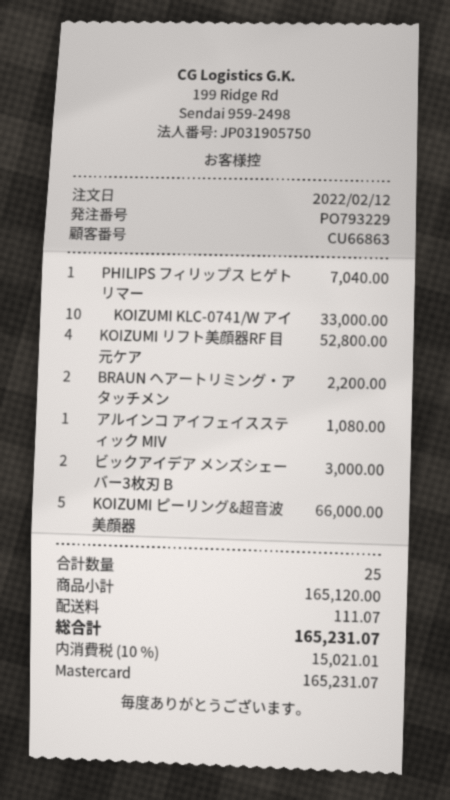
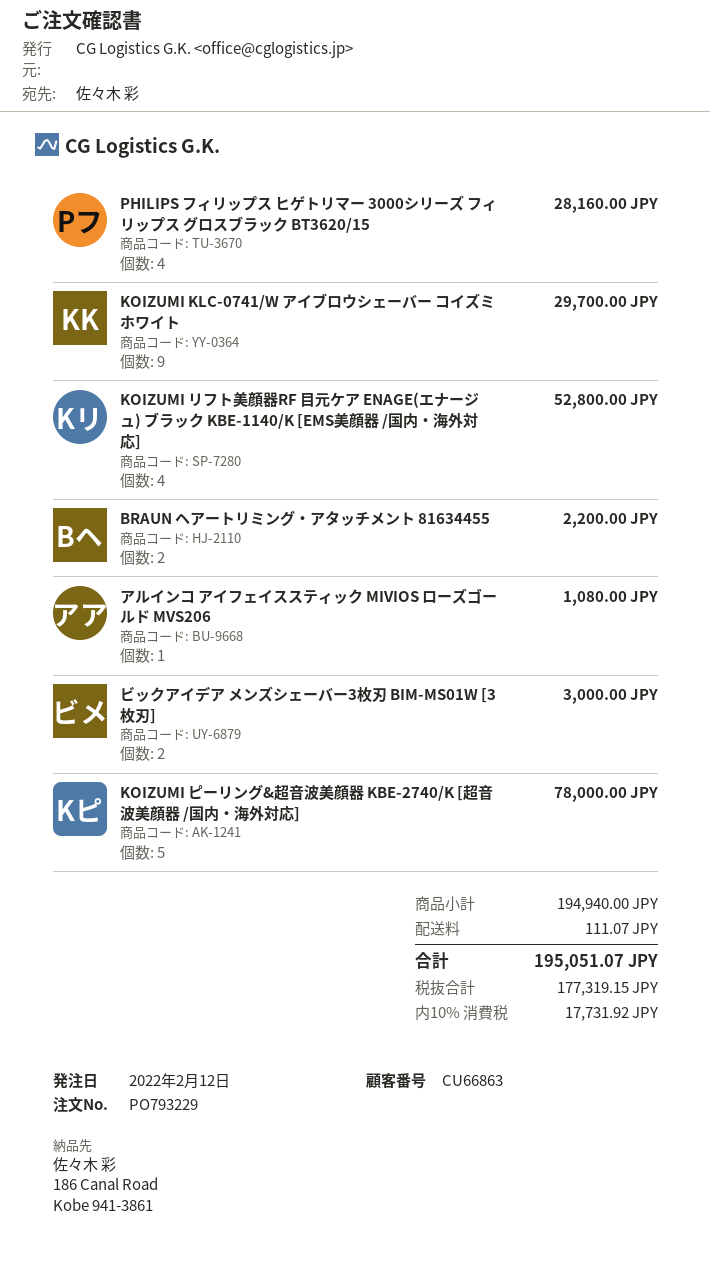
PHILIPS フィリップス ヒゲトリマー: 1 for 7040.00 -> 4 for 28160.00
KOIZUMI KLC-0741/W アイ: 10 for 33000.00 -> 9 for 29700.00
KOIZUMI ピーリング&超音波美顔器: 5 for 66000.00 -> 5 for 78000.00
subtotal: 165120.00 -> 194940.00
tax: 10% = 15021.01 -> 10% = 17731.92
total: 165231.07 -> 195051.07

